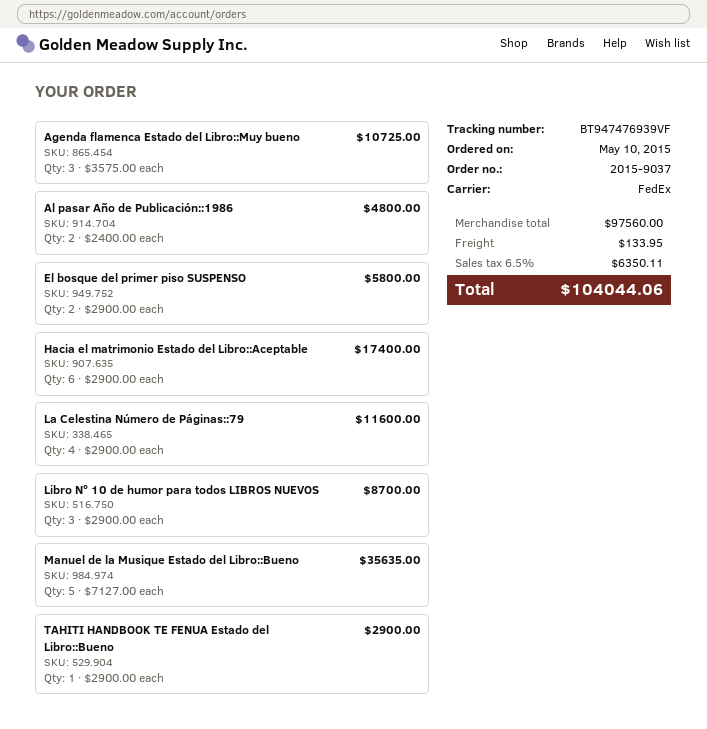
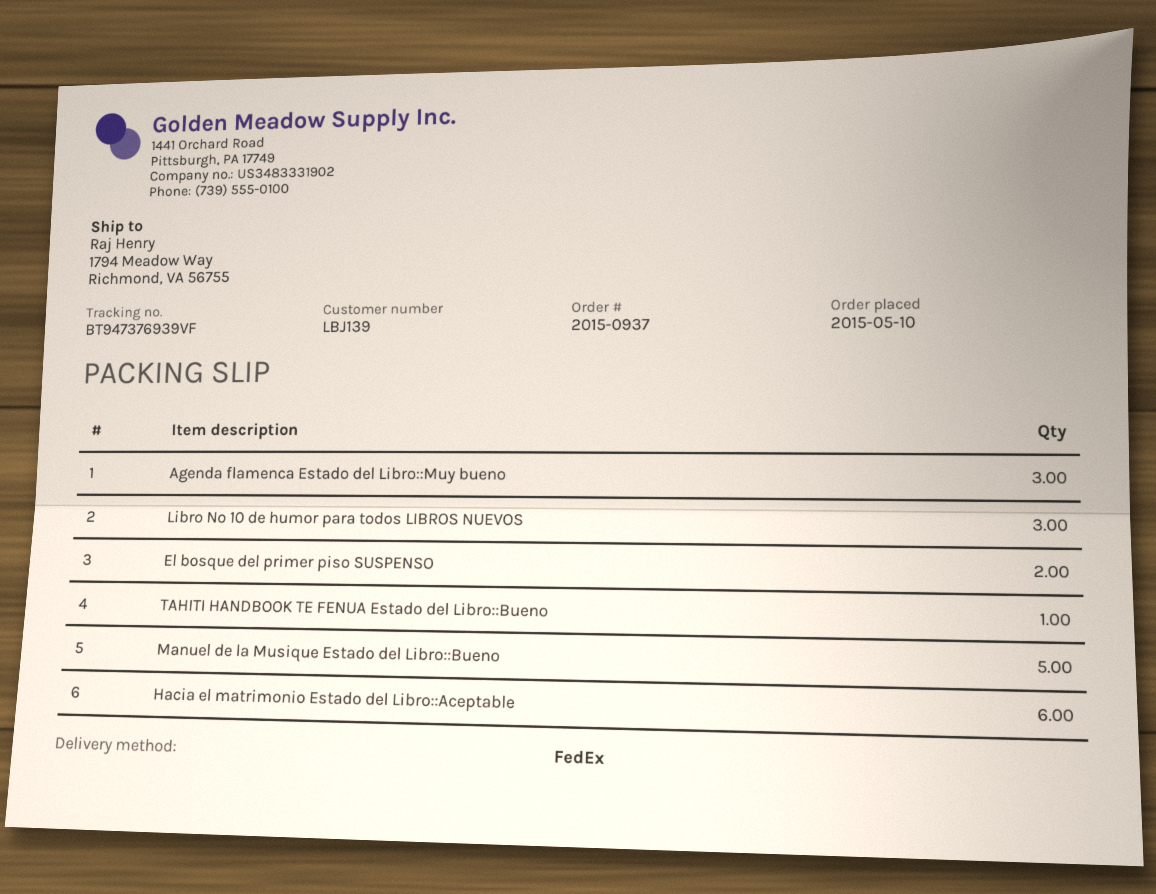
order number: 2015-9037 -> 2015-0937
tracking number: BT947476939VF -> BT947376939VF
Al pasar Año de Publicación::1986: 2 -> none
La Celestina Número de Páginas::79: 4 -> none

